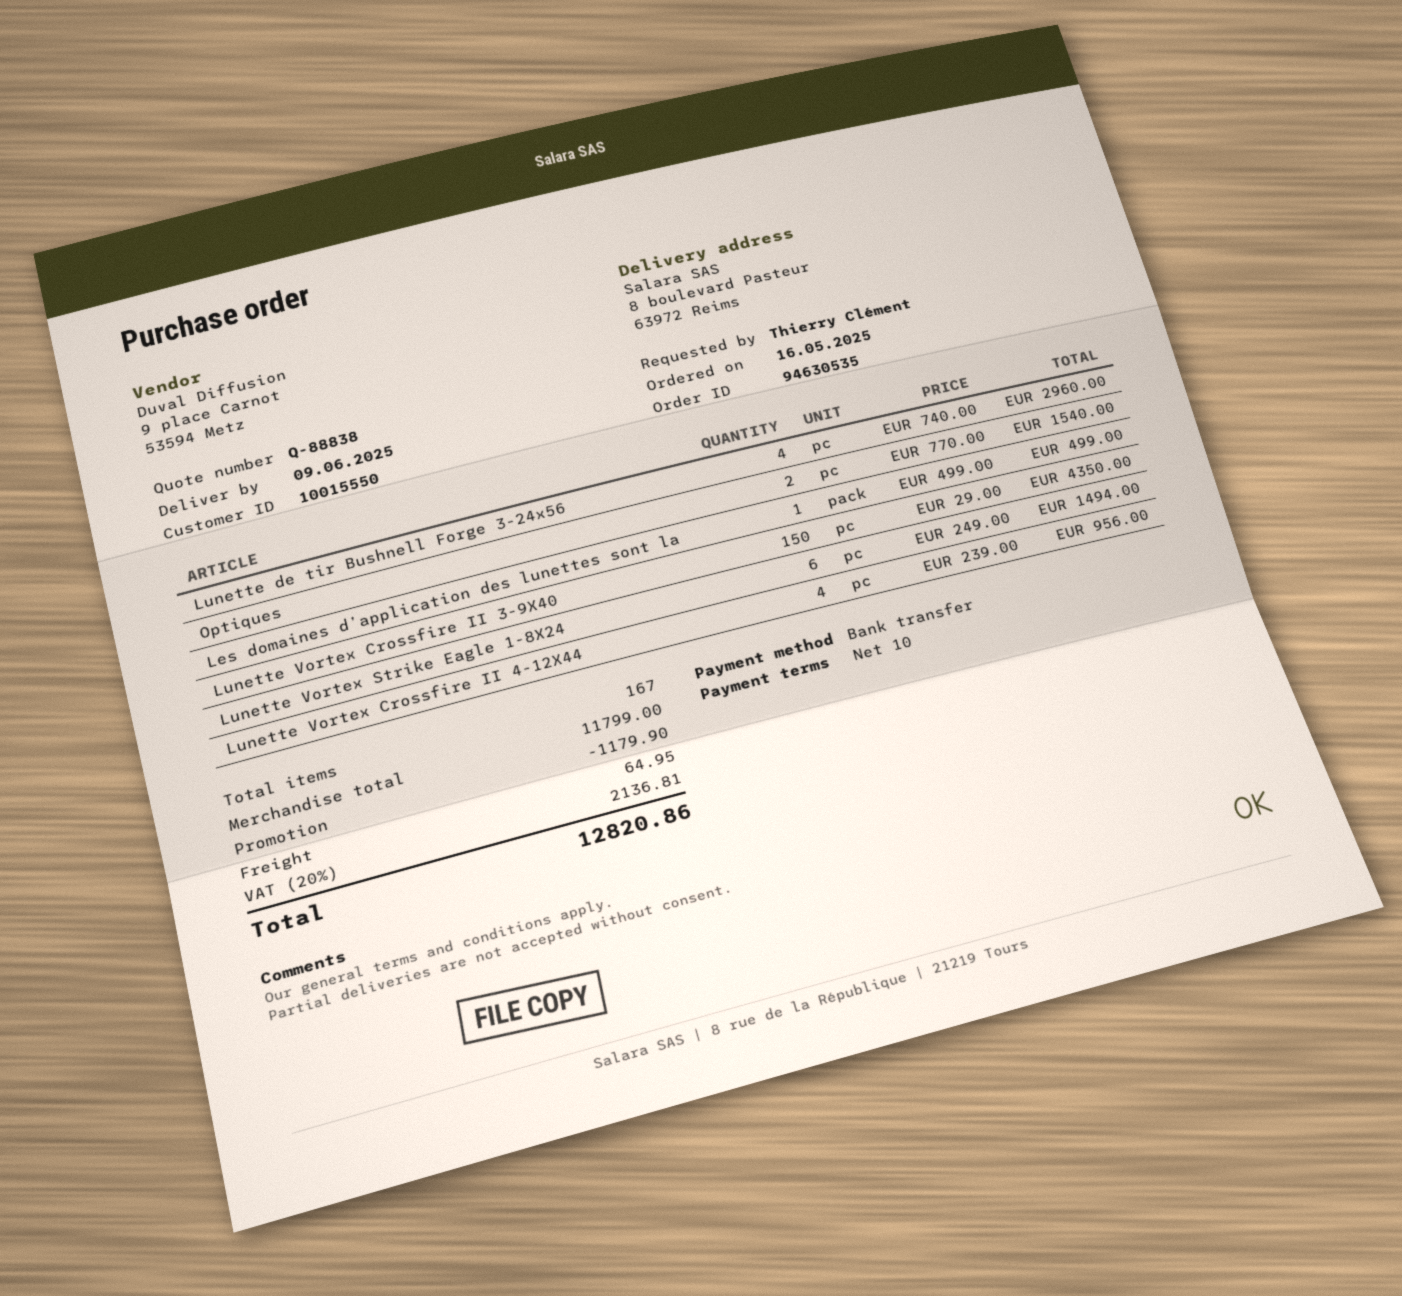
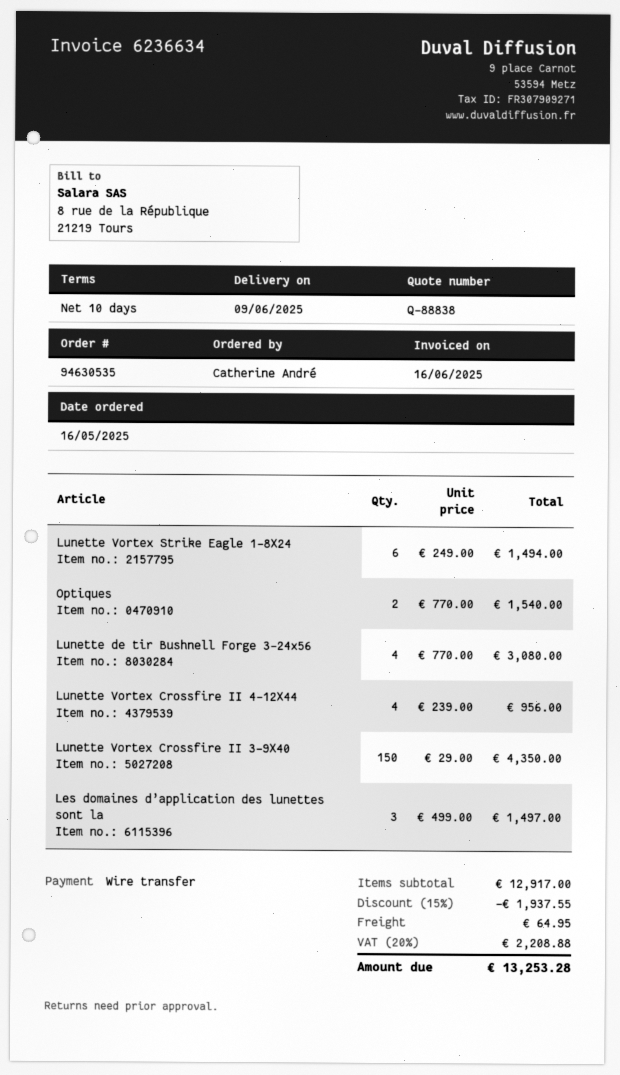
ordered by: Thierry Clément -> Catherine André
Lunette de tir Bushnell Forge 3-24x56: 4 x 740.00 = 2960.00 -> 4 x 770.00 = 3080.00
Les domaines d’application des lunettes sont la: 1 x 499.00 = 499.00 -> 3 x 499.00 = 1497.00
subtotal: 11799.00 -> 12917.00
discount: 1179.90 -> 1937.55
tax: 20% = 2136.81 -> 20% = 2208.88
total: 12820.86 -> 13253.28

